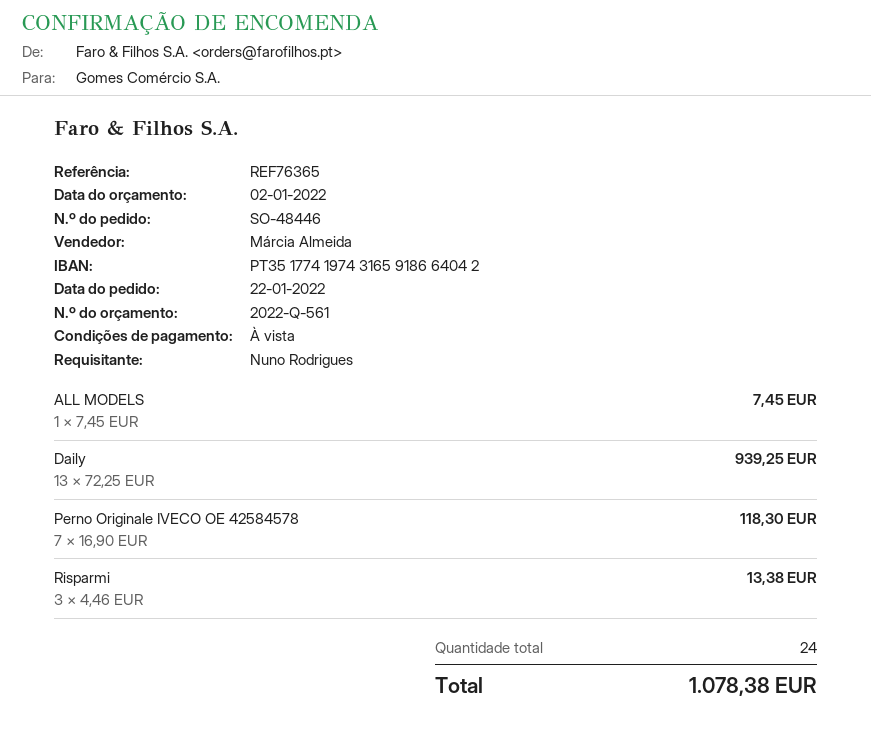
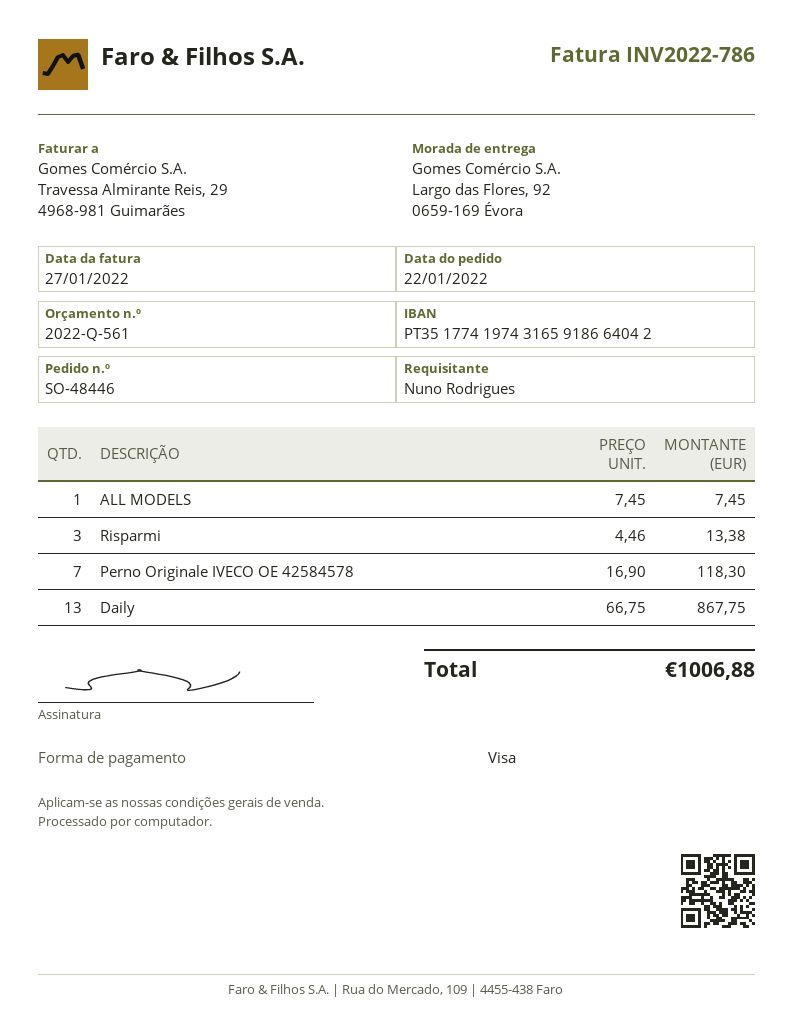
Daily: 13 x 72.25 = 939.25 -> 13 x 66.75 = 867.75
total: 1078.38 -> 1006.88

